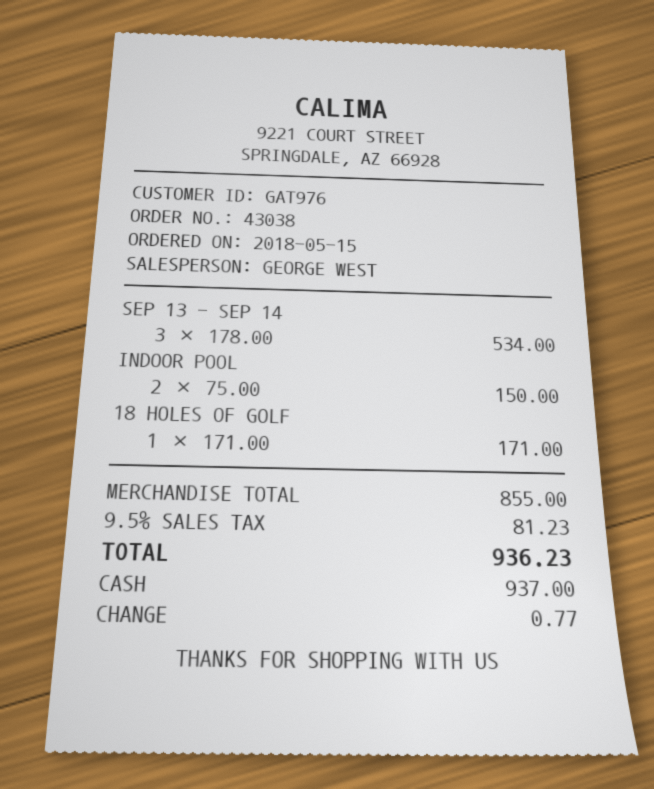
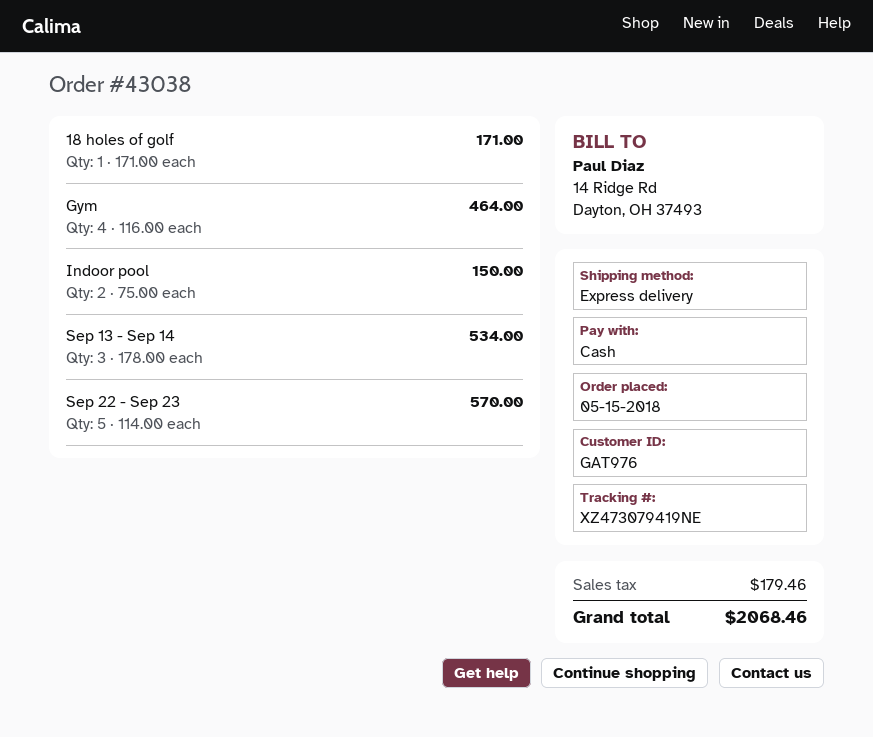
Gym: none -> 4 x 116.00 = 464.00
Sep 22 - Sep 23: none -> 5 x 114.00 = 570.00
tax: 81.23 -> 179.46
total: 936.23 -> 2068.46

